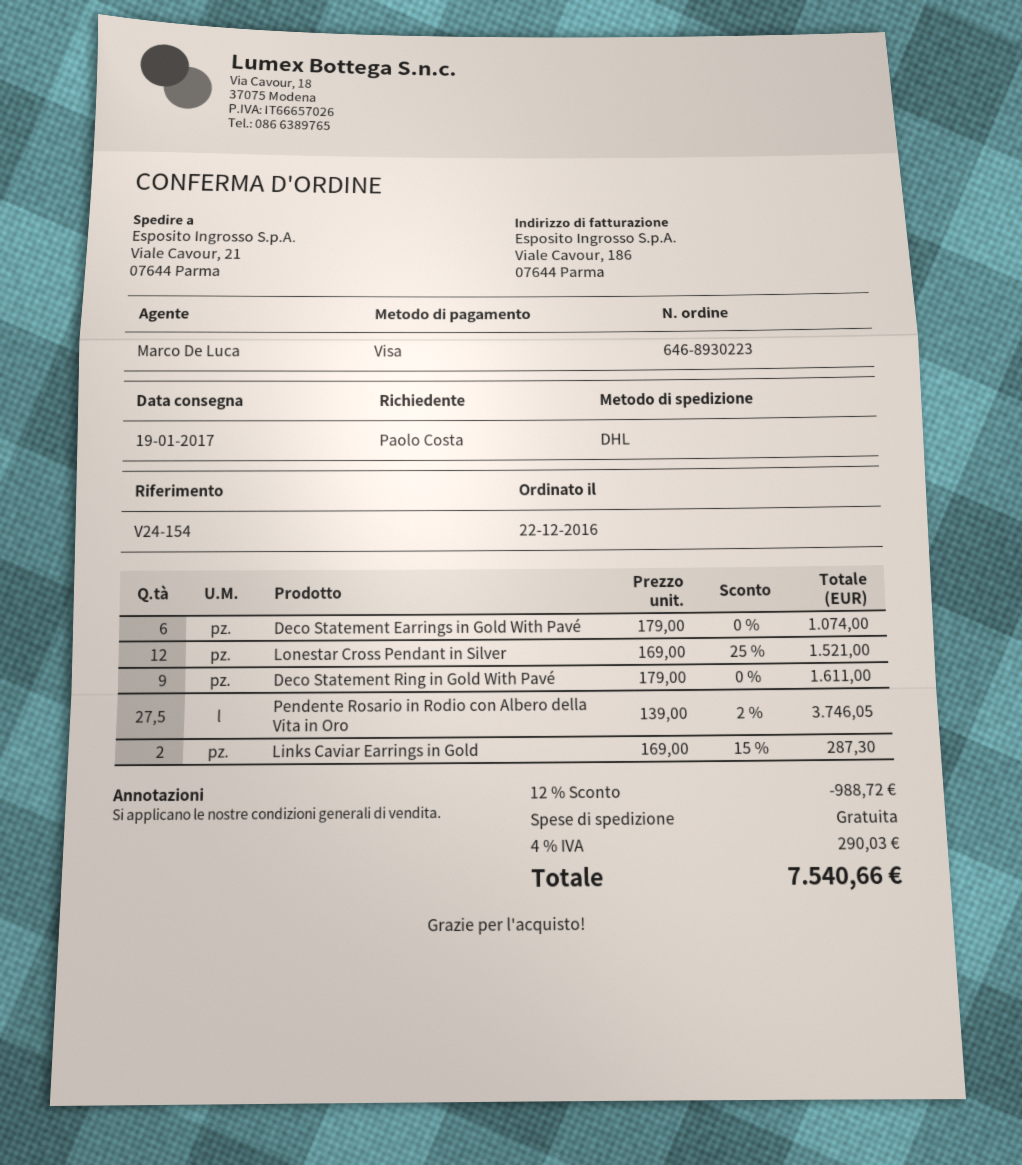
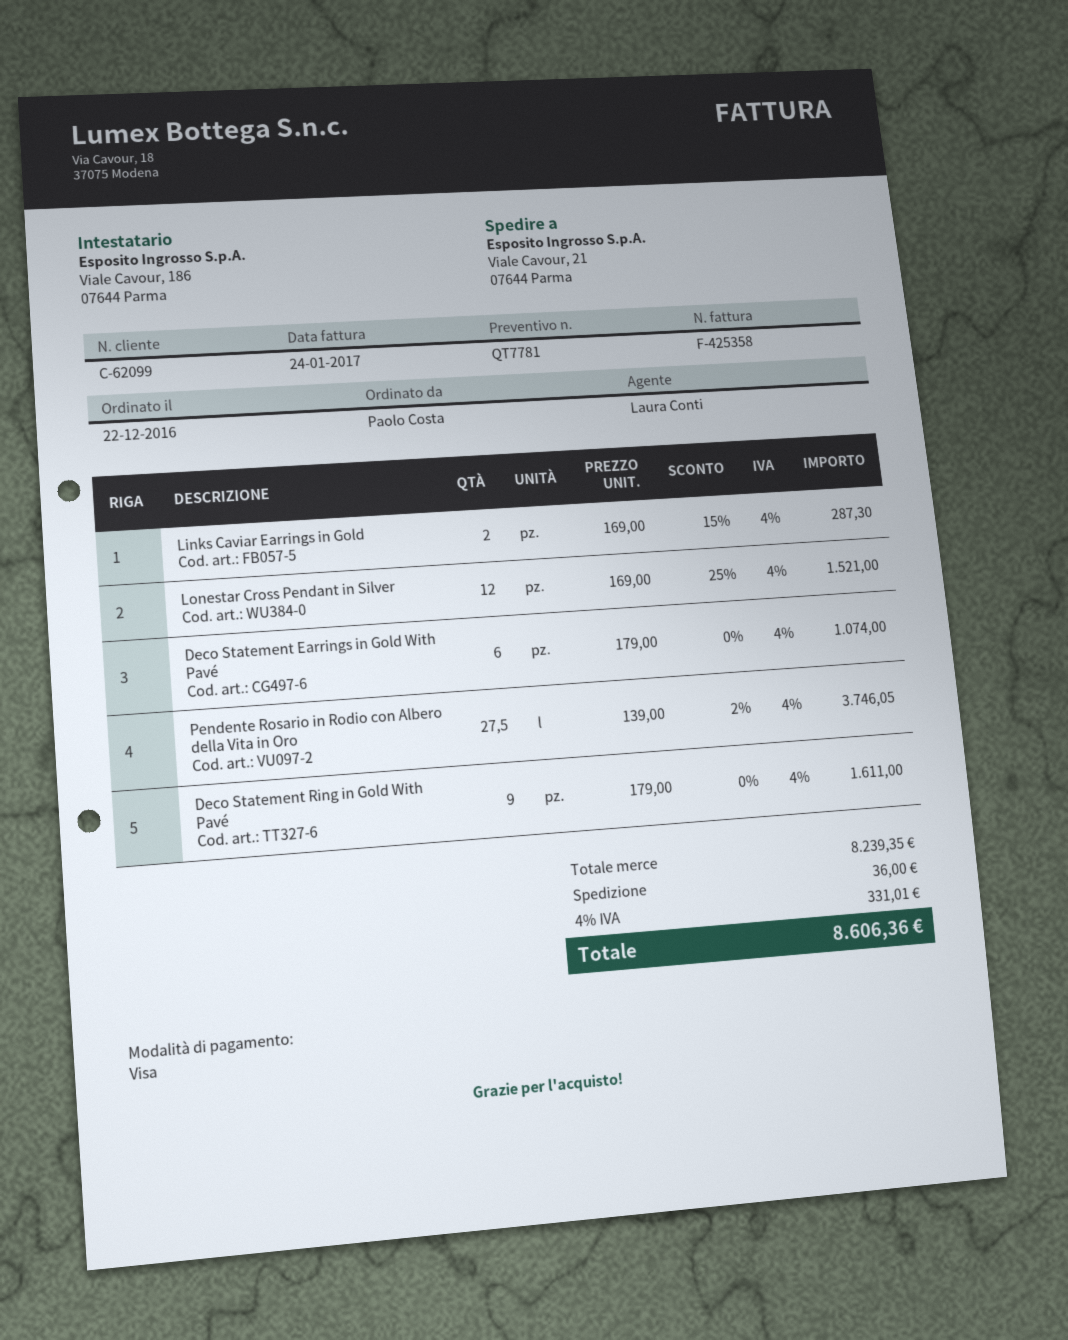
sales rep: Marco De Luca -> Laura Conti
discount: 12% = 988.72 -> none
shipping: 0.00 -> 36.00
tax: 4% = 290.03 -> 4% = 331.01
total: 7540.66 -> 8606.36

